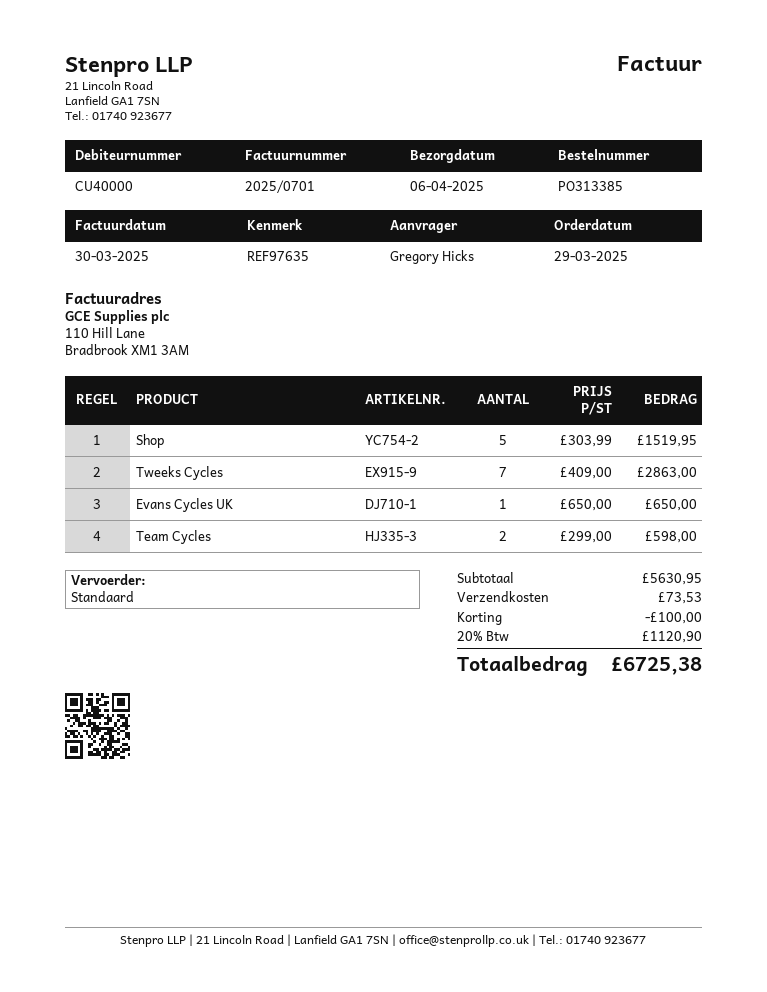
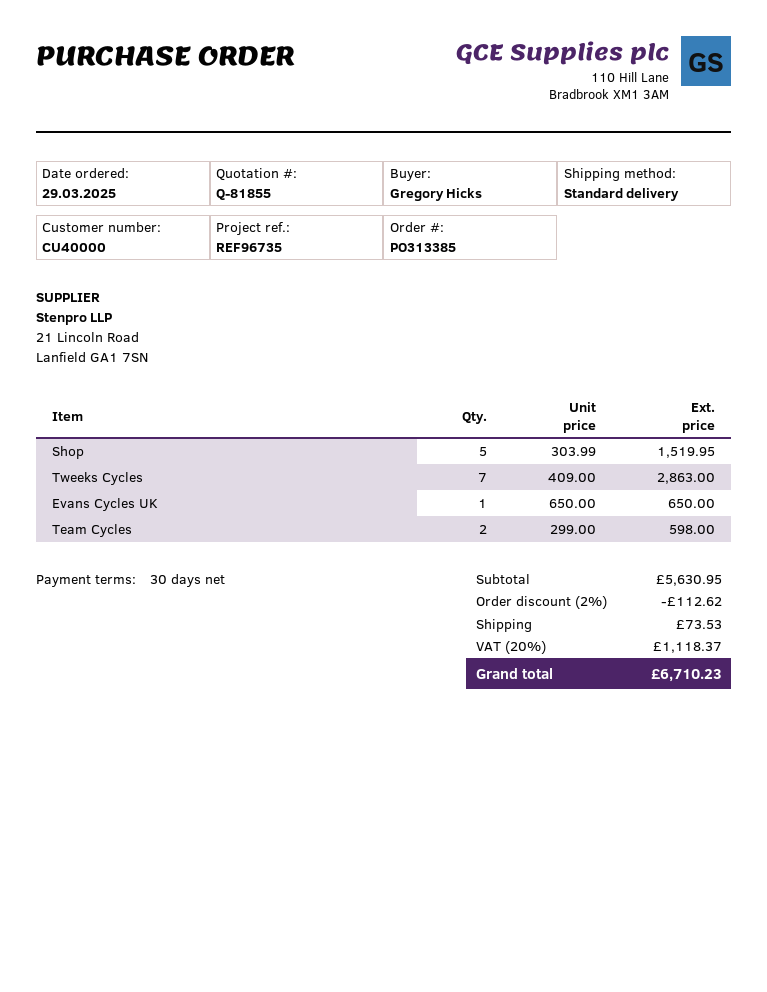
reference: REF97635 -> REF96735
discount: 100.00 -> 112.62
tax: 20% = 1120.90 -> 20% = 1118.37
total: 6725.38 -> 6710.23

